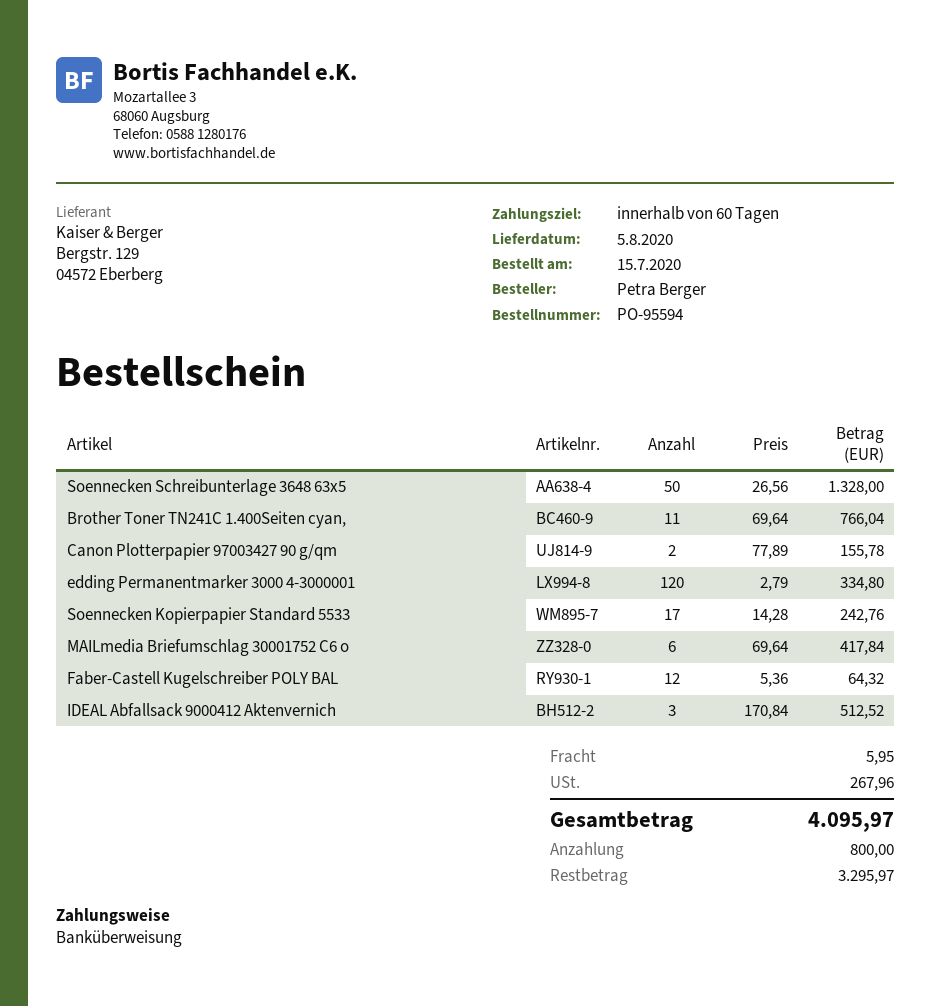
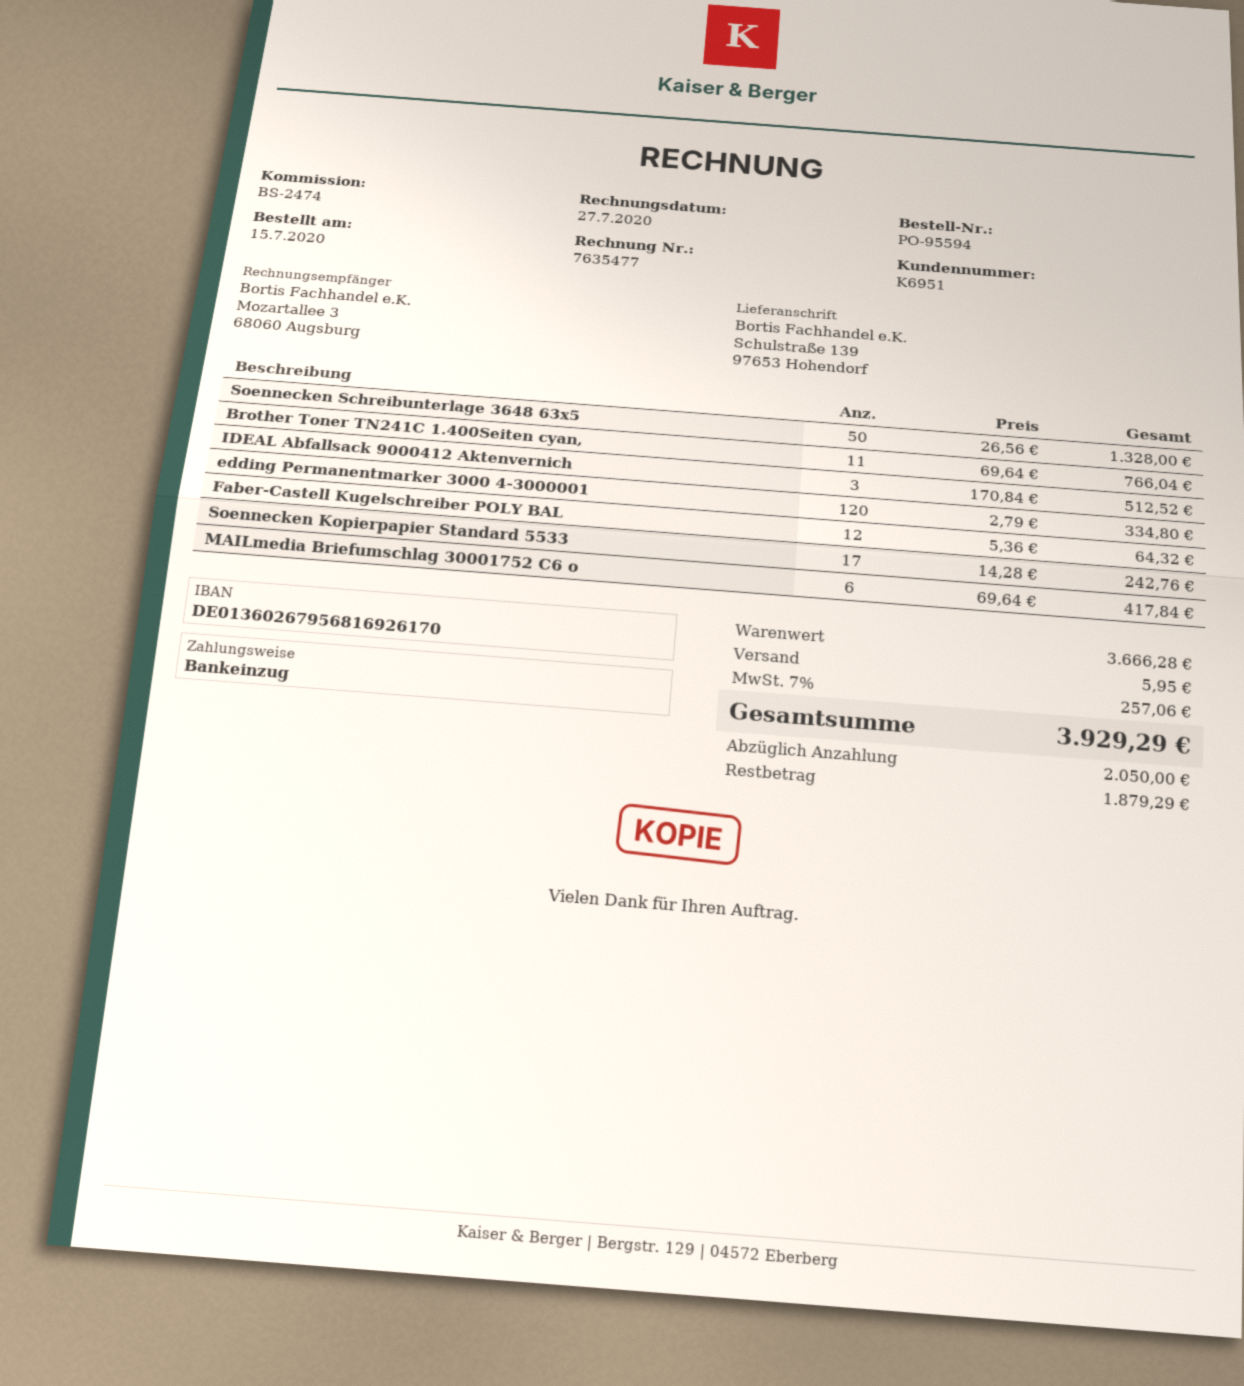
payment method: bank transfer -> direct debit
Canon Plotterpapier 97003427 90 g/qm: 2 x 77.89 = 155.78 -> none
tax: 267.96 -> 257.06
total: 4095.97 -> 3929.29
deposit: 800.00 -> 2050.00
balance: 3295.97 -> 1879.29

